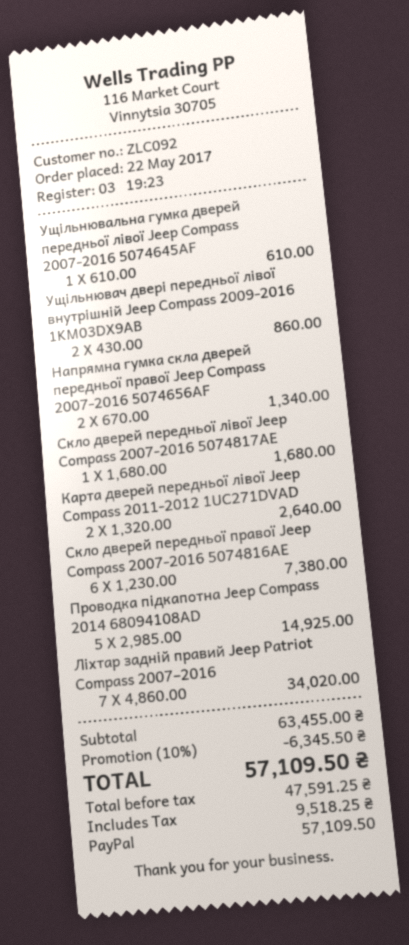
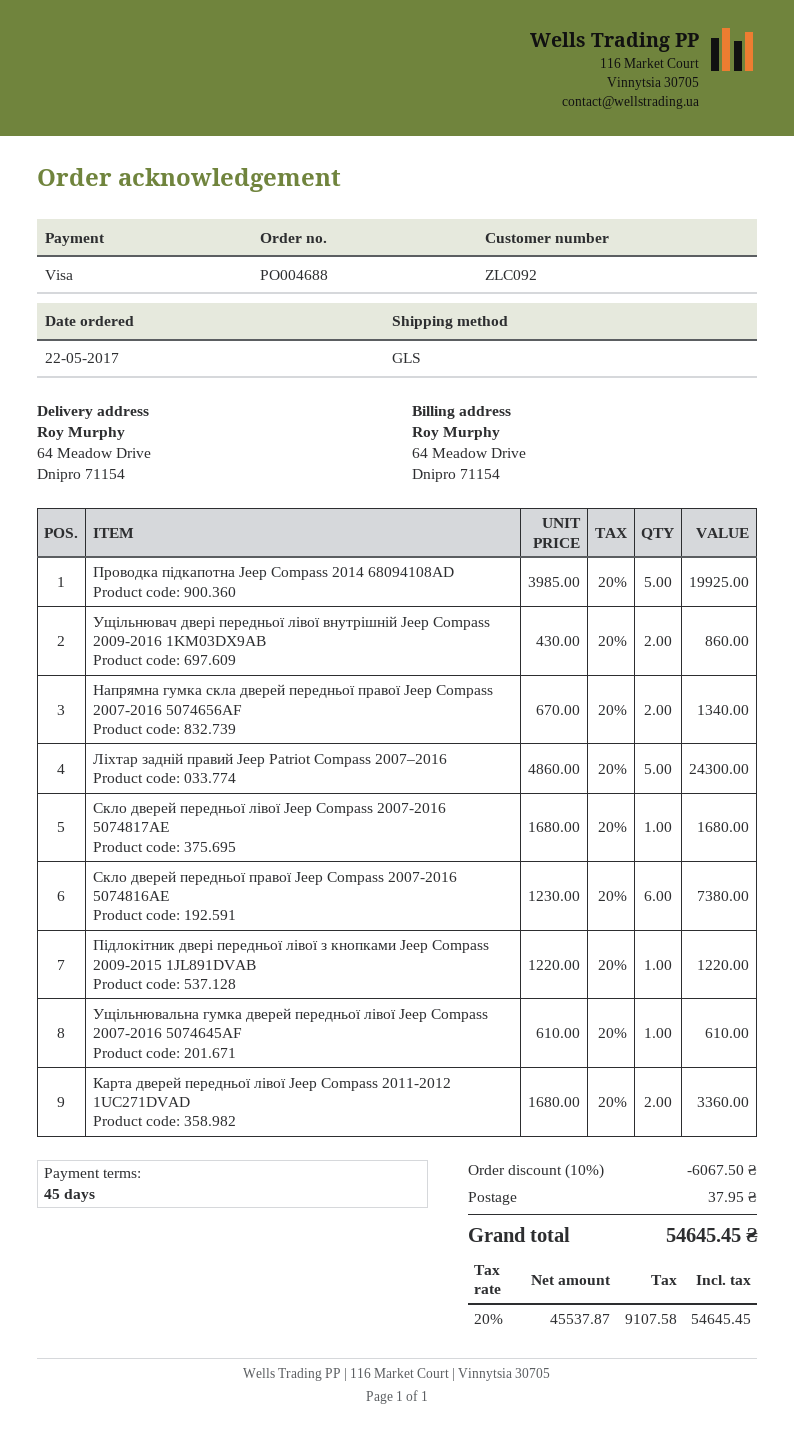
payment method: PayPal -> Visa
Карта дверей передньої лівої Jeep Compass 2011-2012 1UC271DVAD: 2 x 1320.00 = 2640.00 -> 2 x 1680.00 = 3360.00
Проводка підкапотна Jeep Compass 2014 68094108AD: 5 x 2985.00 = 14925.00 -> 5 x 3985.00 = 19925.00
Ліхтар задній правий Jeep Patriot Compass 2007–2016: 7 x 4860.00 = 34020.00 -> 5 x 4860.00 = 24300.00
Підлокітник двері передньої лівої з кнопками Jeep Compass 2009-2015 1JL891DVAB: none -> 1 x 1220.00 = 1220.00
discount: 10% = 6345.50 -> 10% = 6067.50
shipping: none -> 37.95
net: 47591.25 -> 45537.87
tax: 9518.25 -> 9107.58
total: 57109.50 -> 54645.45

